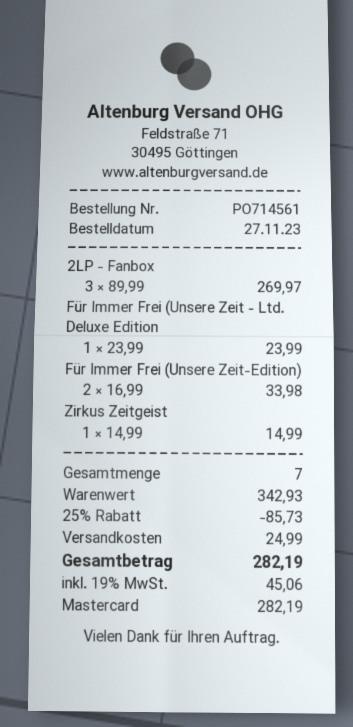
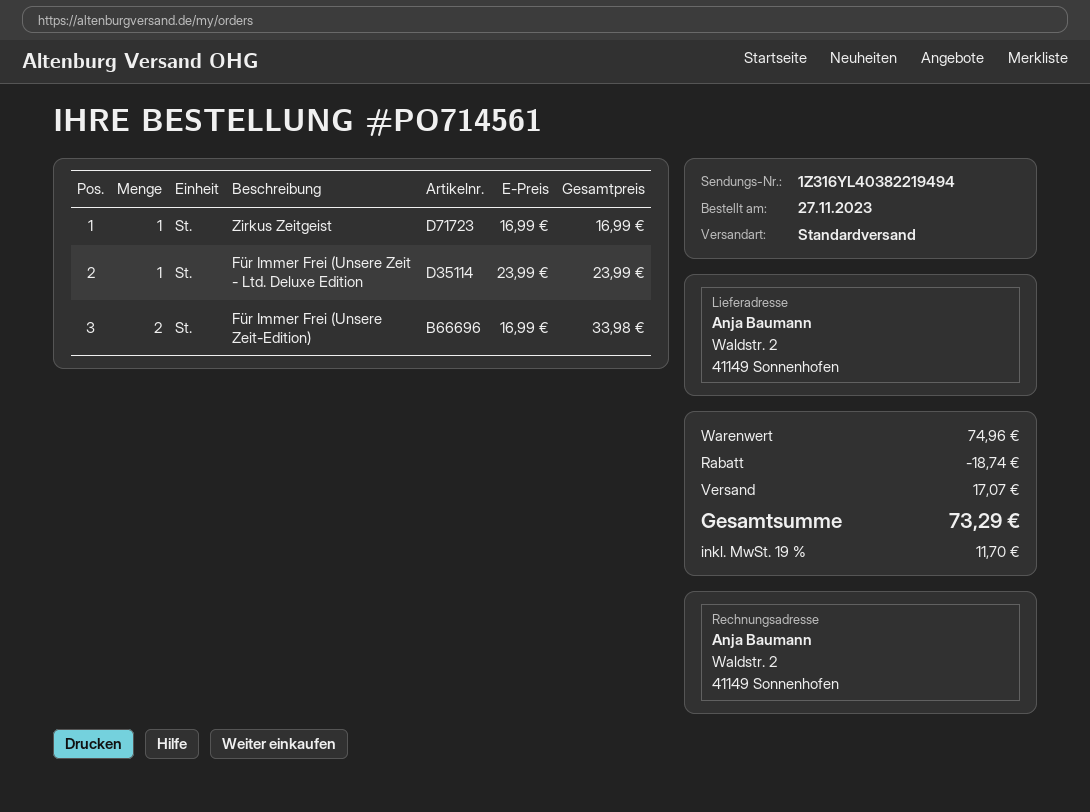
2LP - Fanbox: 3 x 89.99 = 269.97 -> none
Zirkus Zeitgeist: 1 x 14.99 = 14.99 -> 1 x 16.99 = 16.99
subtotal: 342.93 -> 74.96
discount: 85.73 -> 18.74
shipping: 24.99 -> 17.07
tax: 19% = 45.06 -> 19% = 11.70
total: 282.19 -> 73.29

